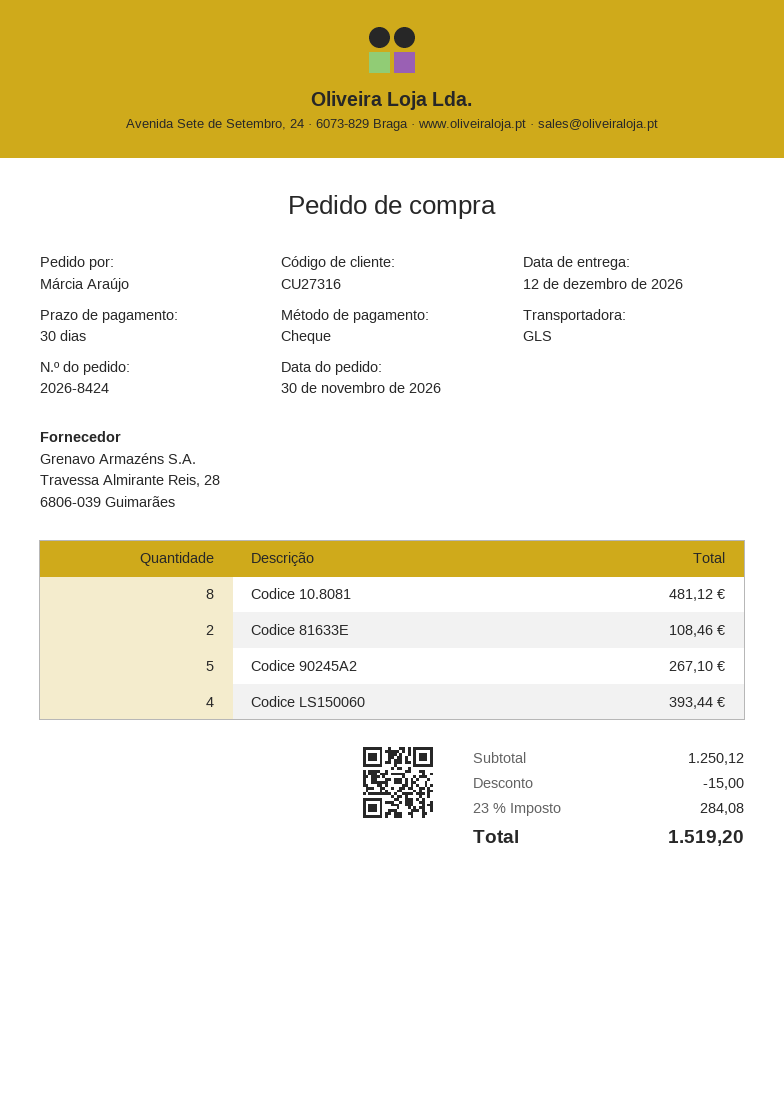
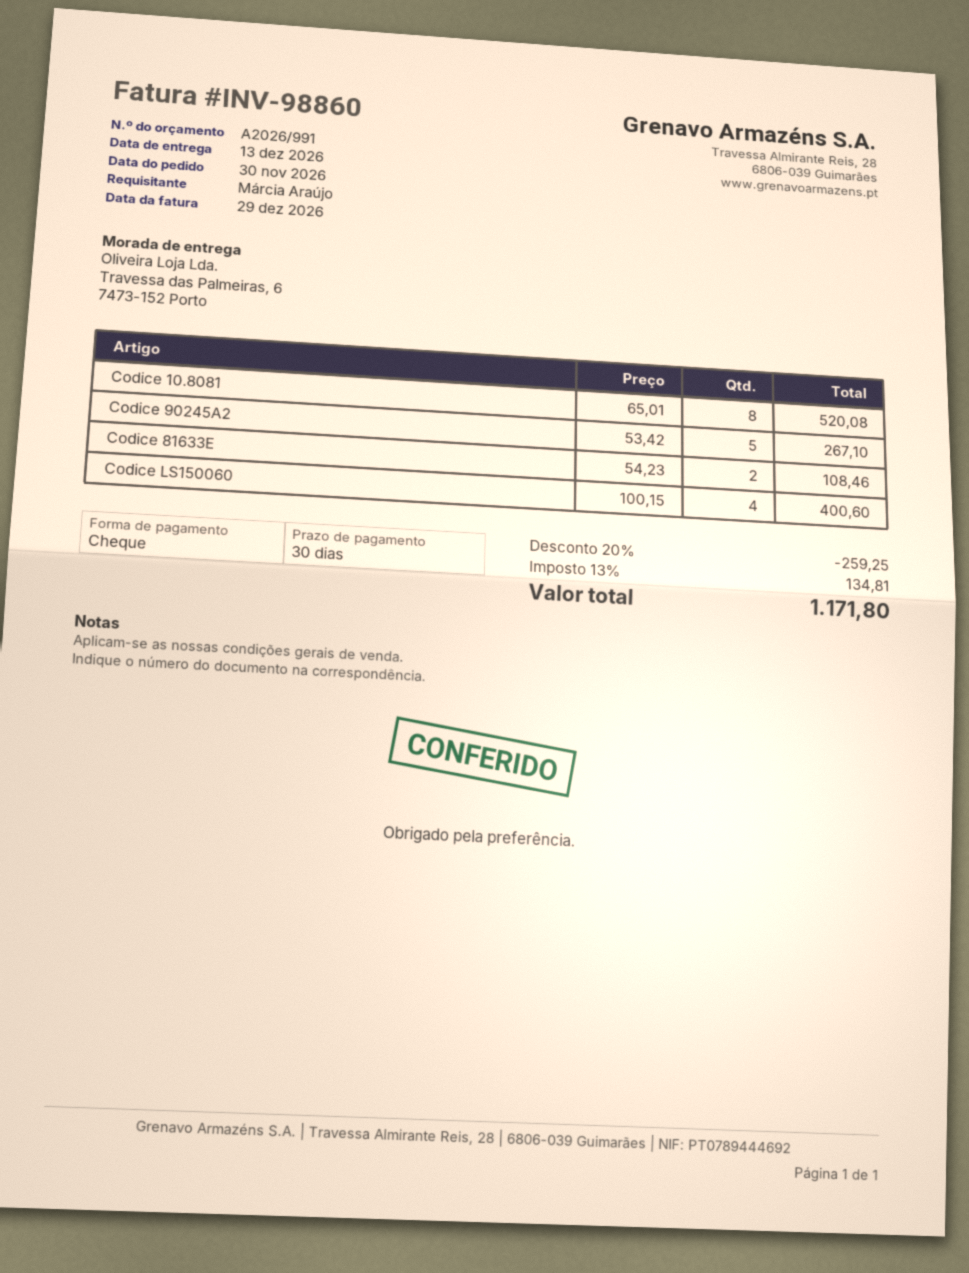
delivery date: 2026-12-12 -> 2026-12-13
Codice 10.8081: 8 for 481.12 -> 8 for 520.08
Codice LS150060: 4 for 393.44 -> 4 for 400.60
discount: 15.00 -> 259.25
tax: 23% = 284.08 -> 13% = 134.81
total: 1519.20 -> 1171.80

